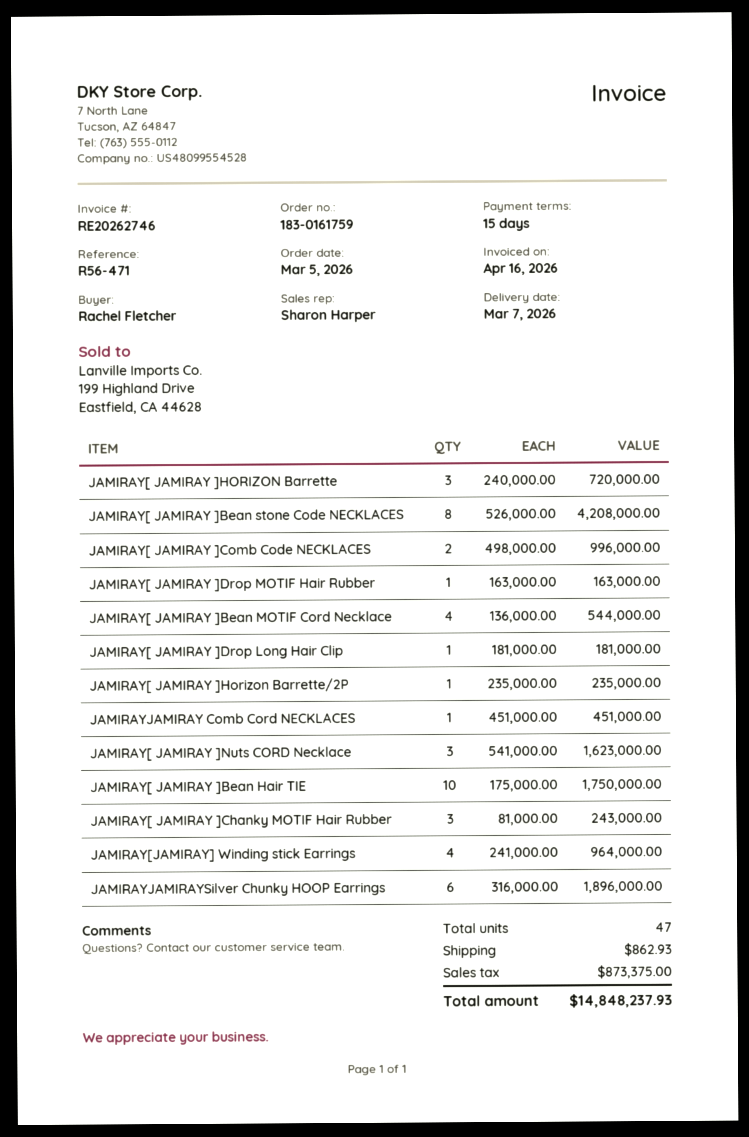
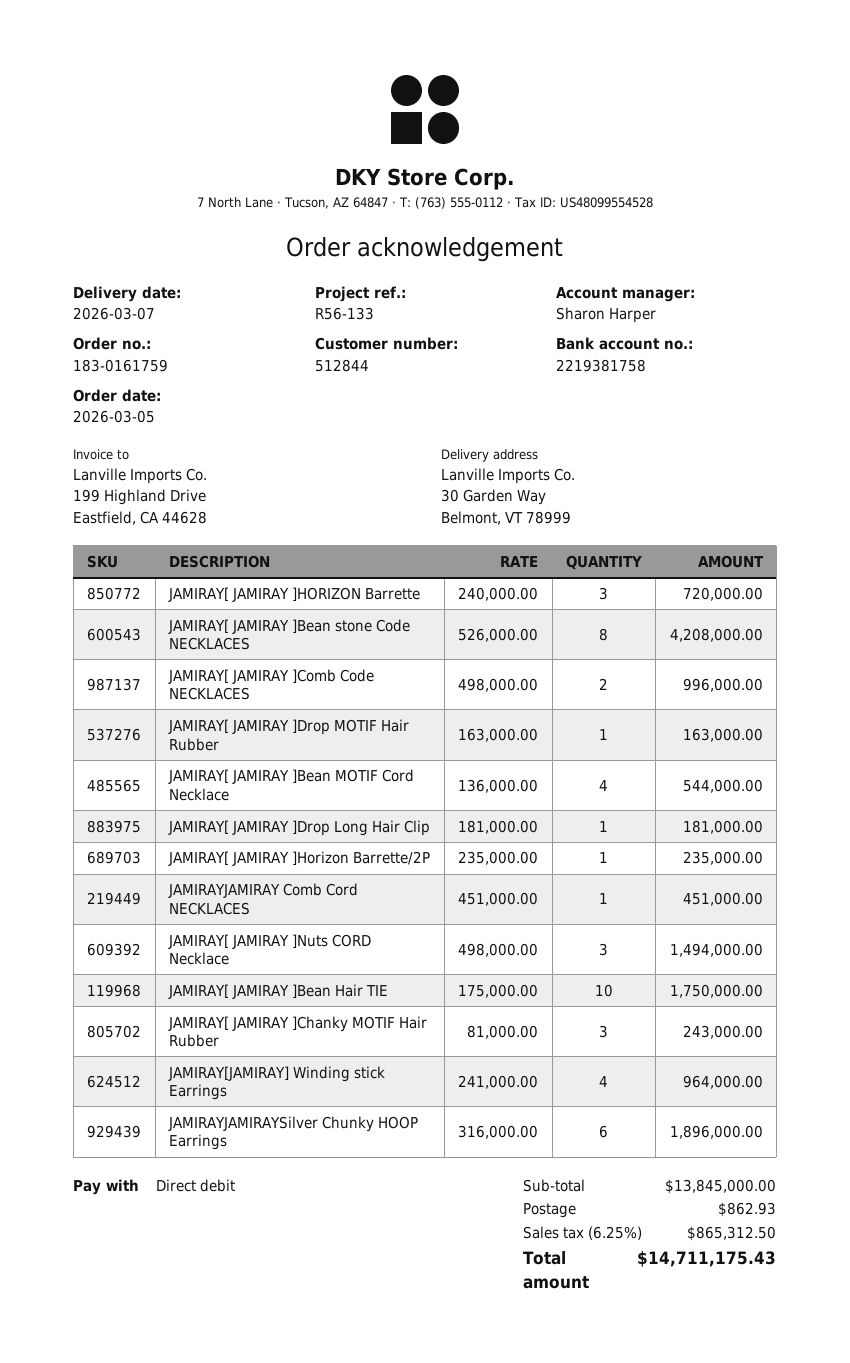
reference: R56-471 -> R56-133
JAMIRAY[ JAMIRAY ]Nuts CORD Necklace: 3 x 541000.00 = 1623000.00 -> 3 x 498000.00 = 1494000.00
tax: 873375.00 -> 865312.50
total: 14848237.93 -> 14711175.43

